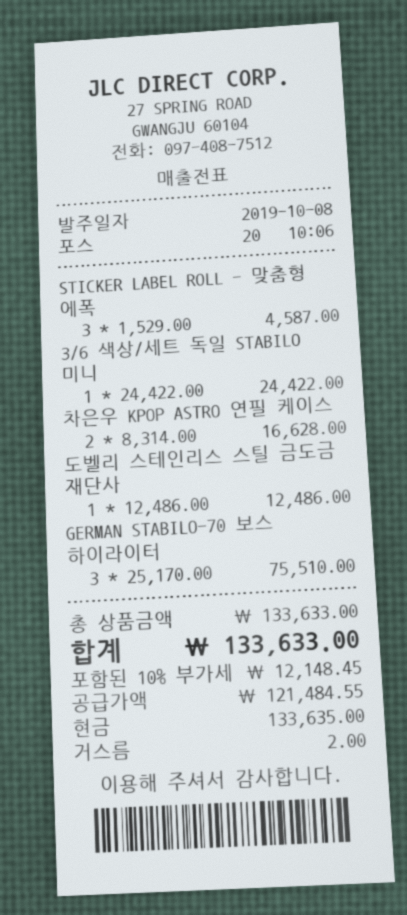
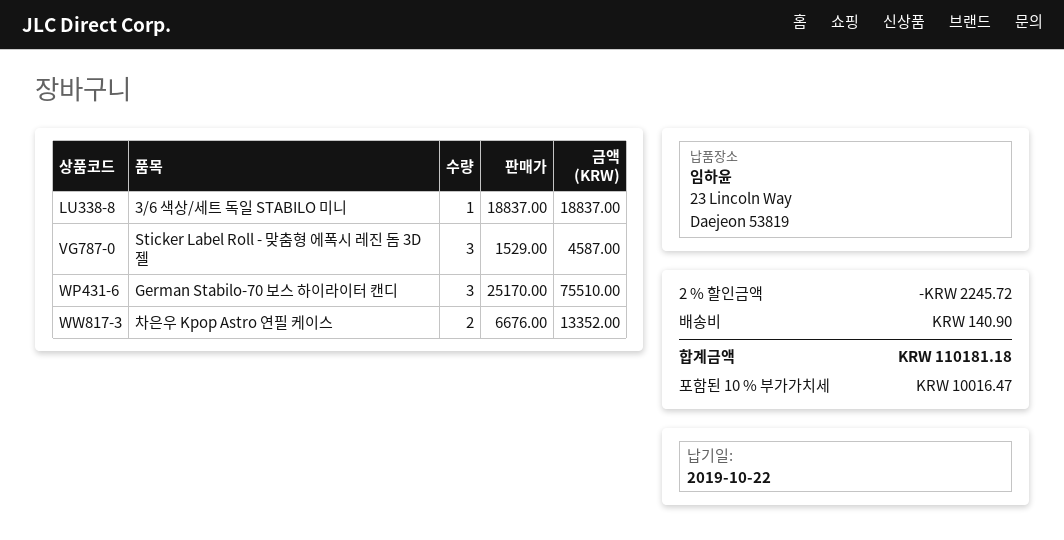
3/6 색상/세트 독일 STABILO 미니: 1 x 24422.00 = 24422.00 -> 1 x 18837.00 = 18837.00
차은우 KPOP ASTRO 연필 케이스: 2 x 8314.00 = 16628.00 -> 2 x 6676.00 = 13352.00
도벨리 스테인리스 스틸 금도금 재단사: 1 x 12486.00 = 12486.00 -> none
discount: none -> 2% = 2245.72
shipping: none -> 140.90
tax: 10% = 12148.45 -> 10% = 10016.47
total: 133633.00 -> 110181.18

